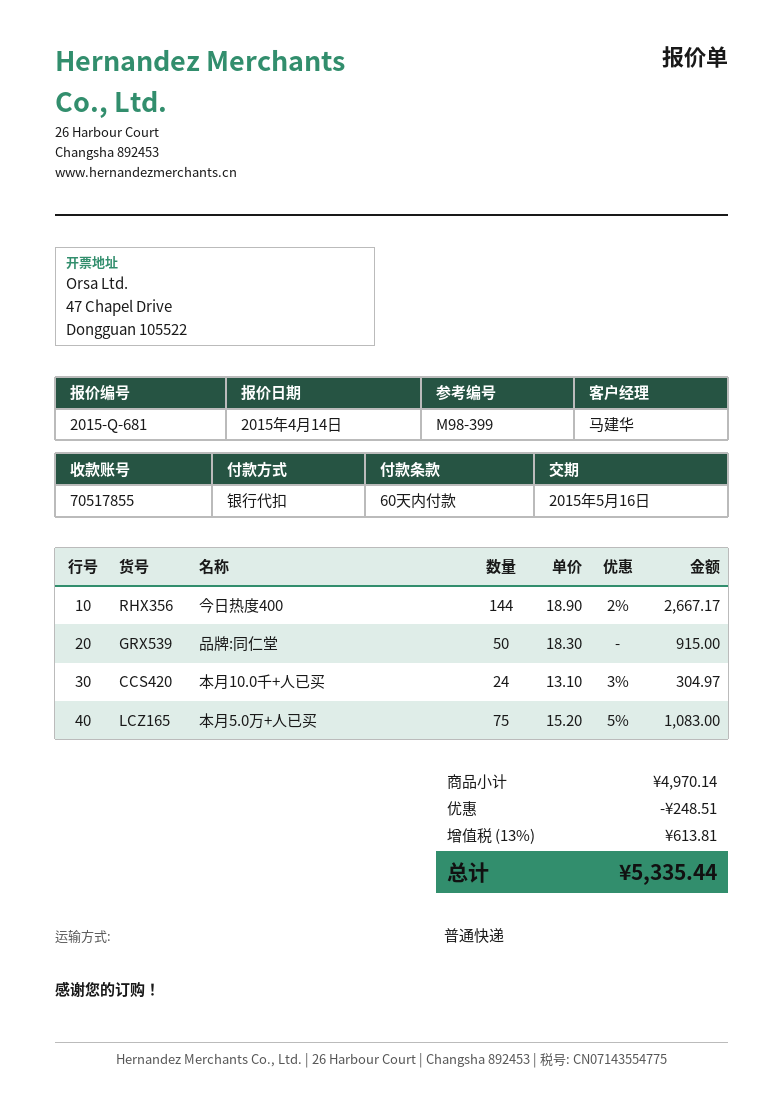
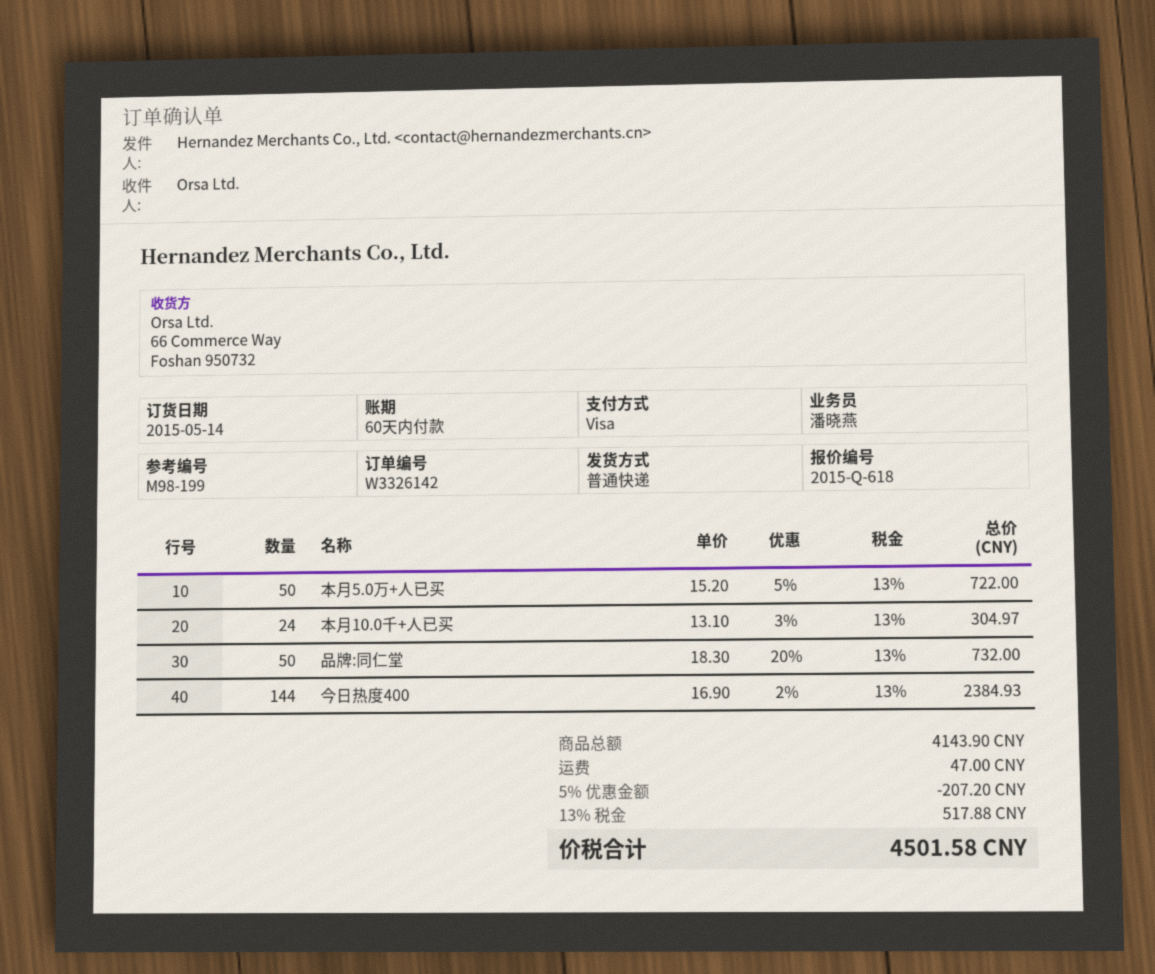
quote number: 2015-Q-681 -> 2015-Q-618
reference: M98-399 -> M98-199
sales rep: 马建华 -> 潘晓燕
payment method: direct debit -> Visa
今日热度400: 144 x 18.90 - 2% = 2667.17 -> 144 x 16.90 - 2% = 2384.93
品牌:同仁堂: 50 x 18.30 = 915.00 -> 50 x 18.30 - 20% = 732.00
本月5.0万+人已买: 75 x 15.20 - 5% = 1083.00 -> 50 x 15.20 - 5% = 722.00
subtotal: 4970.14 -> 4143.90
discount: 248.51 -> 207.20
shipping: none -> 47.00
tax: 13% = 613.81 -> 13% = 517.88
total: 5335.44 -> 4501.58

